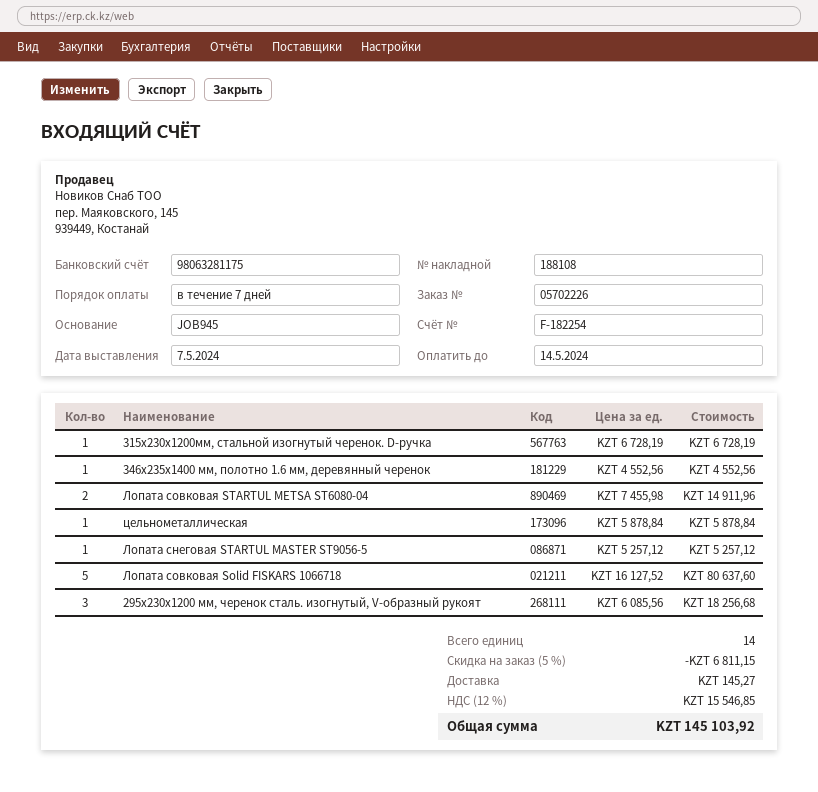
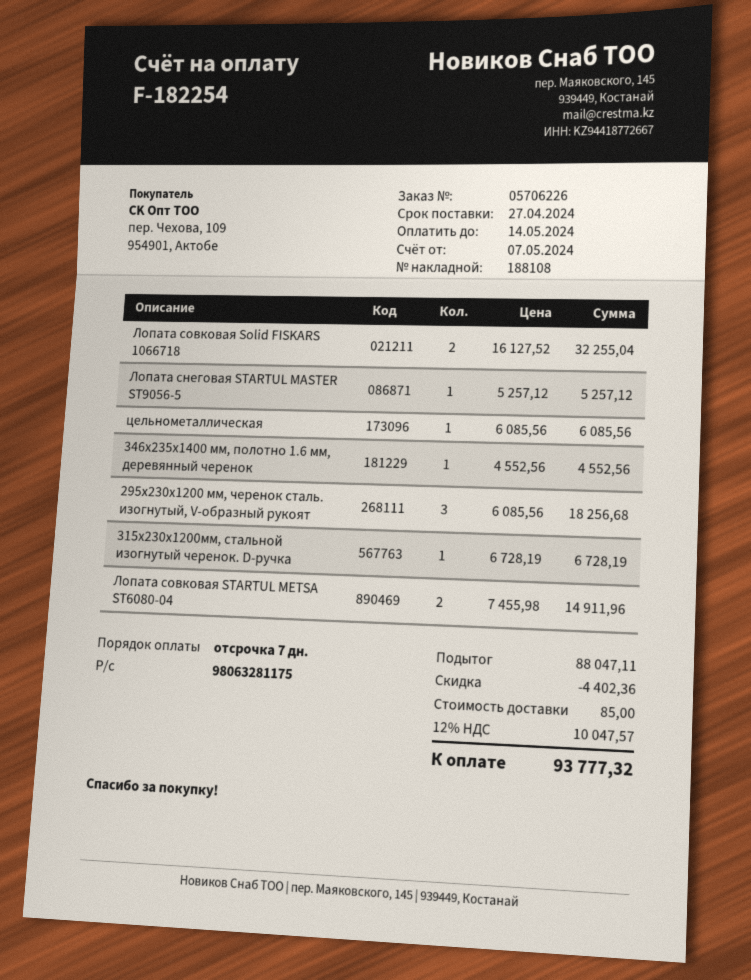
order number: 05702226 -> 05706226
цельнометаллическая: 1 x 5878.84 = 5878.84 -> 1 x 6085.56 = 6085.56
Лопата совковая Solid FISKARS 1066718: 5 x 16127.52 = 80637.60 -> 2 x 16127.52 = 32255.04
discount: 6811.15 -> 4402.36
shipping: 145.27 -> 85.00
tax: 12% = 15546.85 -> 12% = 10047.57
total: 145103.92 -> 93777.32

